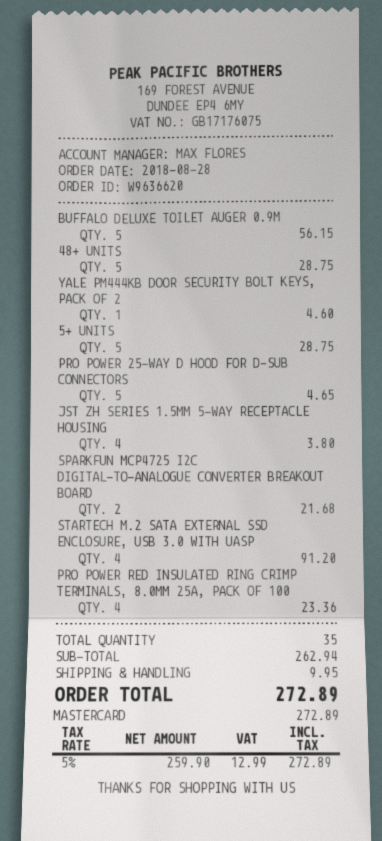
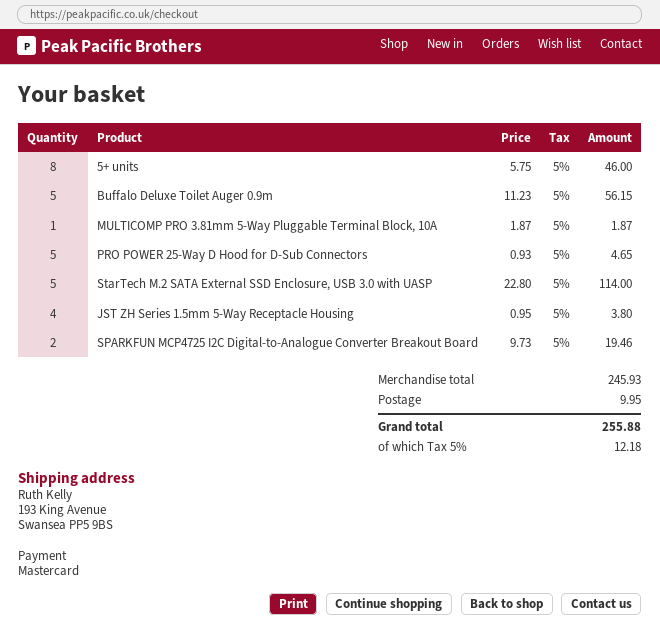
48+ UNITS: 5 for 28.75 -> none
YALE PM444KB DOOR SECURITY BOLT KEYS, PACK OF 2: 1 for 4.60 -> none
5+ UNITS: 5 for 28.75 -> 8 for 46.00
SPARKFUN MCP4725 I2C DIGITAL-TO-ANALOGUE CONVERTER BREAKOUT BOARD: 2 for 21.68 -> 2 for 19.46
STARTECH M.2 SATA EXTERNAL SSD ENCLOSURE, USB 3.0 WITH UASP: 4 for 91.20 -> 5 for 114.00
PRO POWER RED INSULATED RING CRIMP TERMINALS, 8.0MM 25A, PACK OF 100: 4 for 23.36 -> none
MULTICOMP PRO 3.81mm 5-Way Pluggable Terminal Block, 10A: none -> 1 for 1.87
subtotal: 262.94 -> 245.93
tax: 5% = 12.99 -> 5% = 12.18
total: 272.89 -> 255.88

